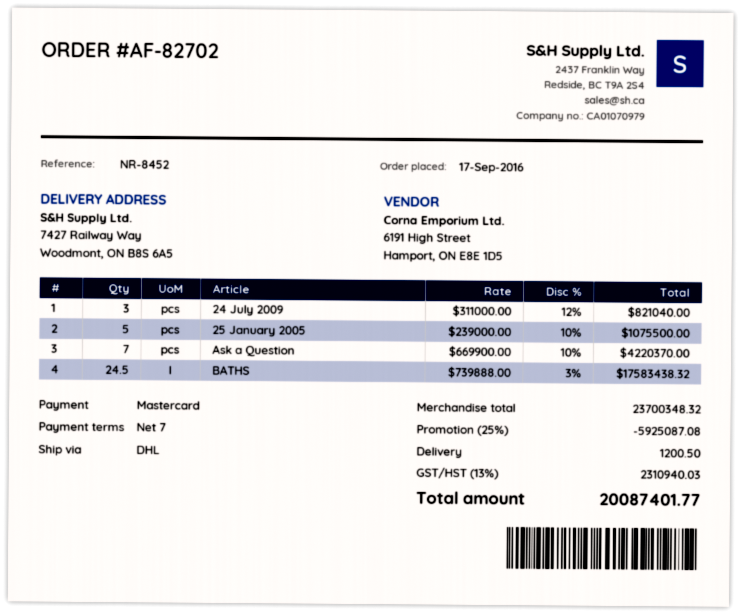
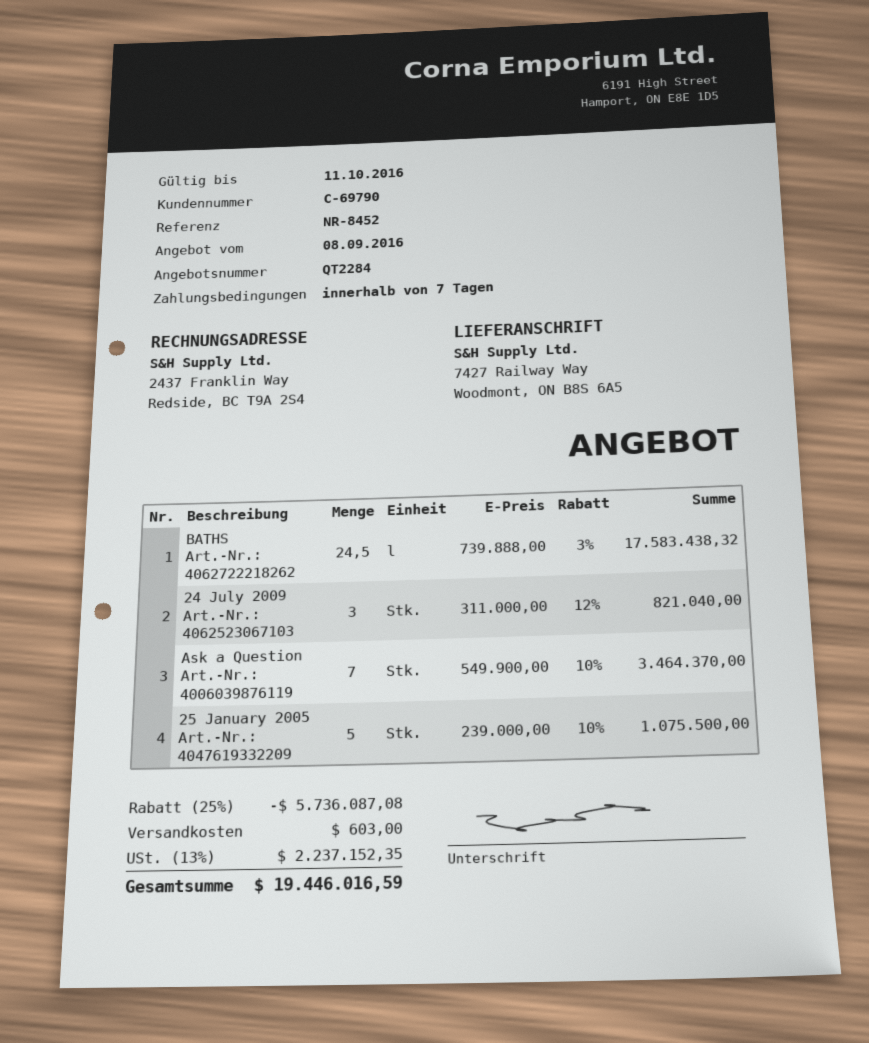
Ask a Question: 7 x 669900.00 - 10% = 4220370.00 -> 7 x 549900.00 - 10% = 3464370.00
discount: 25% = 5925087.08 -> 25% = 5736087.08
shipping: 1200.50 -> 603.00
tax: 13% = 2310940.03 -> 13% = 2237152.35
total: 20087401.77 -> 19446016.59

